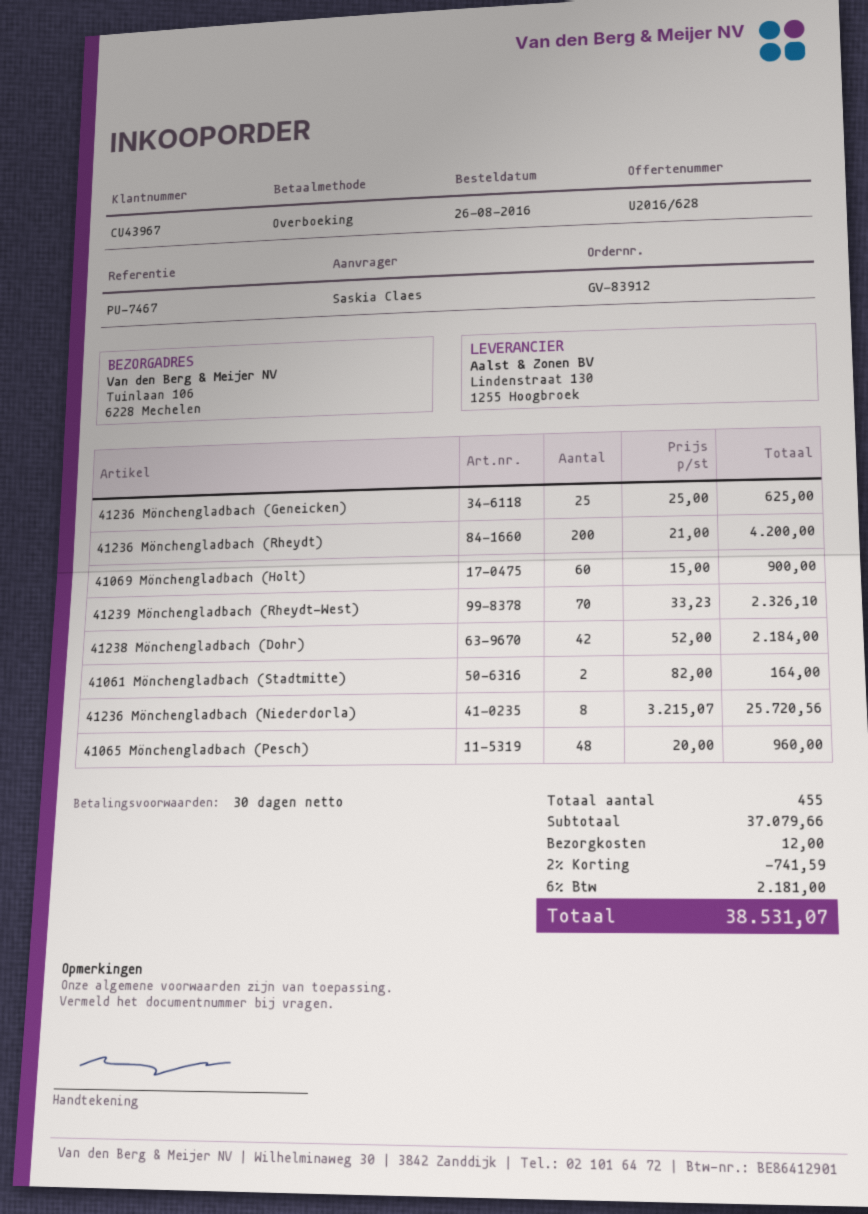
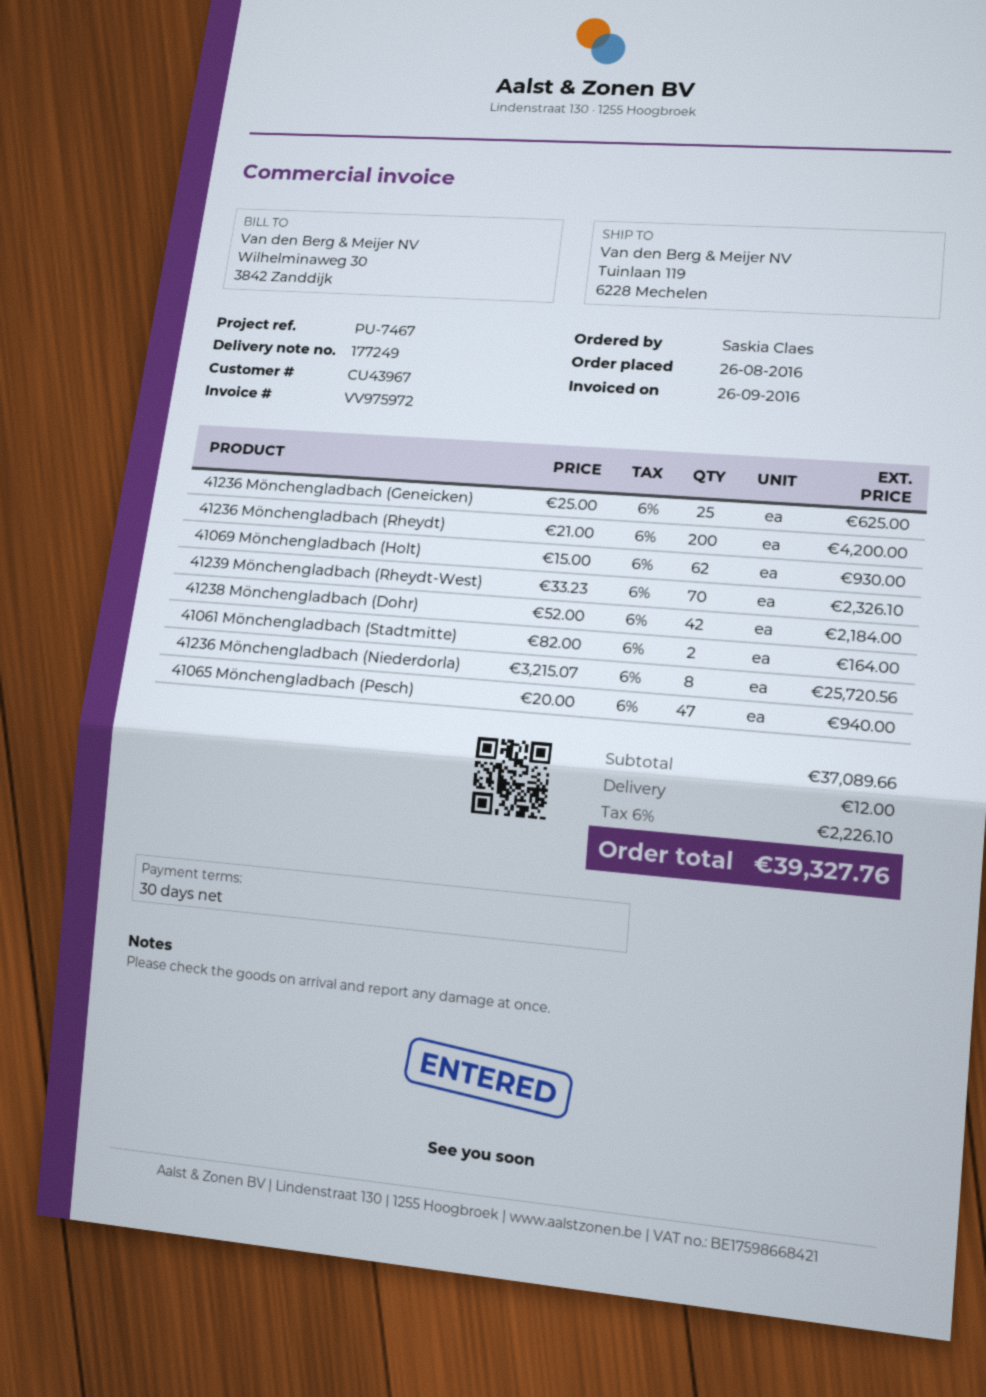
ship to: Tuinlaan 106, 6228 Mechelen -> Tuinlaan 119, 6228 Mechelen
41069 Mönchengladbach (Holt): 60 x 15.00 = 900.00 -> 62 x 15.00 = 930.00
41065 Mönchengladbach (Pesch): 48 x 20.00 = 960.00 -> 47 x 20.00 = 940.00
subtotal: 37079.66 -> 37089.66
discount: 2% = 741.59 -> none
tax: 6% = 2181.00 -> 6% = 2226.10
total: 38531.07 -> 39327.76

